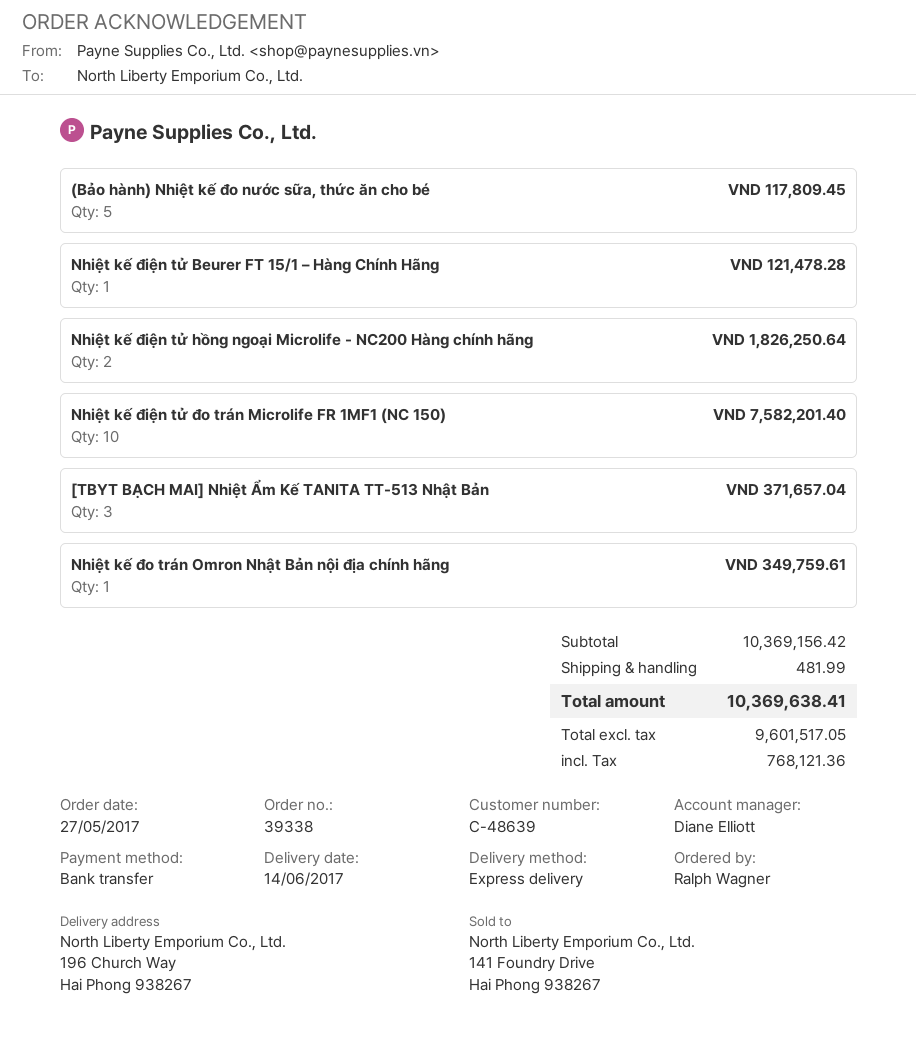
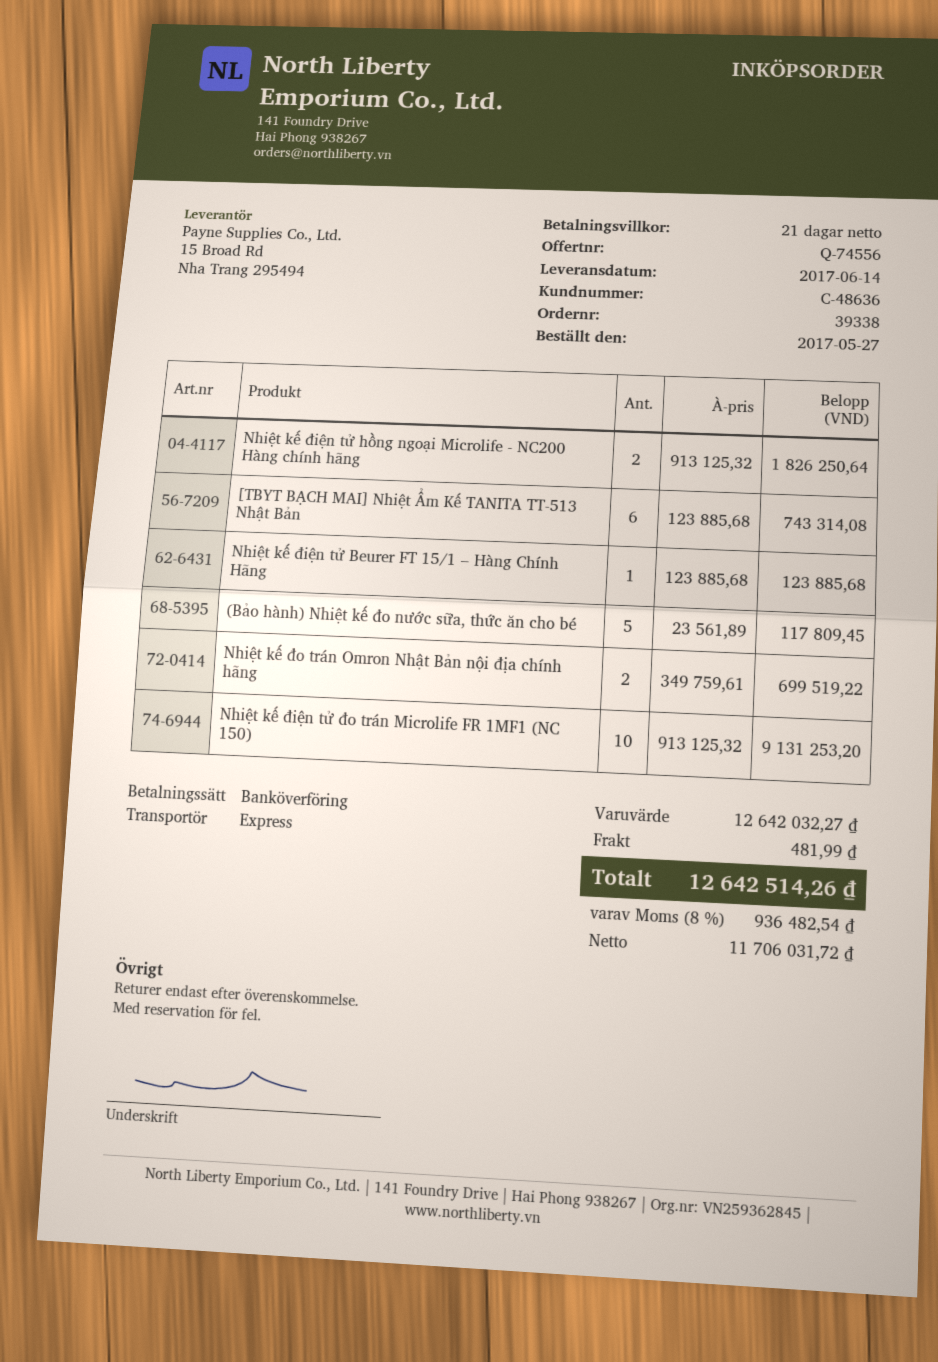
customer number: C-48639 -> C-48636
Nhiệt kế điện tử Beurer FT 15/1 – Hàng Chính Hãng: 1 for 121478.28 -> 1 for 123885.68
Nhiệt kế điện tử đo trán Microlife FR 1MF1 (NC 150): 10 for 7582201.40 -> 10 for 9131253.20
[TBYT BẠCH MAI] Nhiệt Ẩm Kế TANITA TT-513 Nhật Bản: 3 for 371657.04 -> 6 for 743314.08
Nhiệt kế đo trán Omron Nhật Bản nội địa chính hãng: 1 for 349759.61 -> 2 for 699519.22
subtotal: 10369156.42 -> 12642032.27
net: 9601517.05 -> 11706031.72
tax: 768121.36 -> 936482.54
total: 10369638.41 -> 12642514.26

